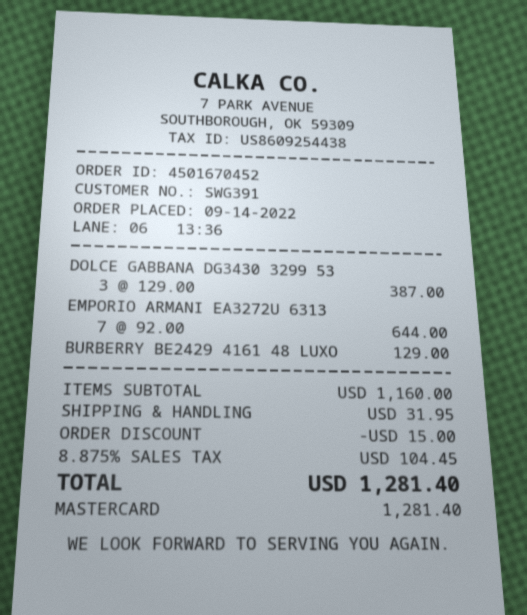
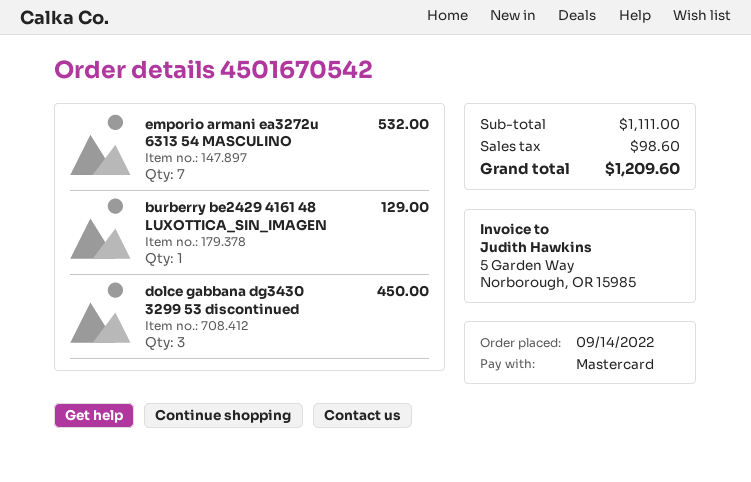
order number: 4501670452 -> 4501670542
DOLCE GABBANA DG3430 3299 53: 3 for 387.00 -> 3 for 450.00
EMPORIO ARMANI EA3272U 6313: 7 for 644.00 -> 7 for 532.00
subtotal: 1160.00 -> 1111.00
discount: 15.00 -> none
shipping: 31.95 -> none
tax: 104.45 -> 98.60
total: 1281.40 -> 1209.60

